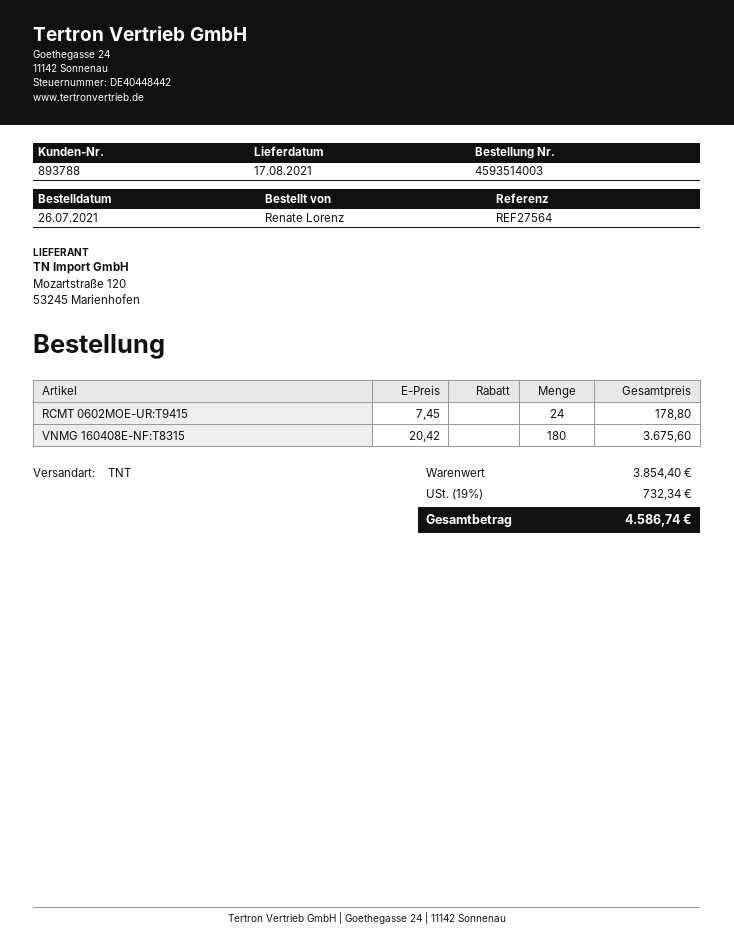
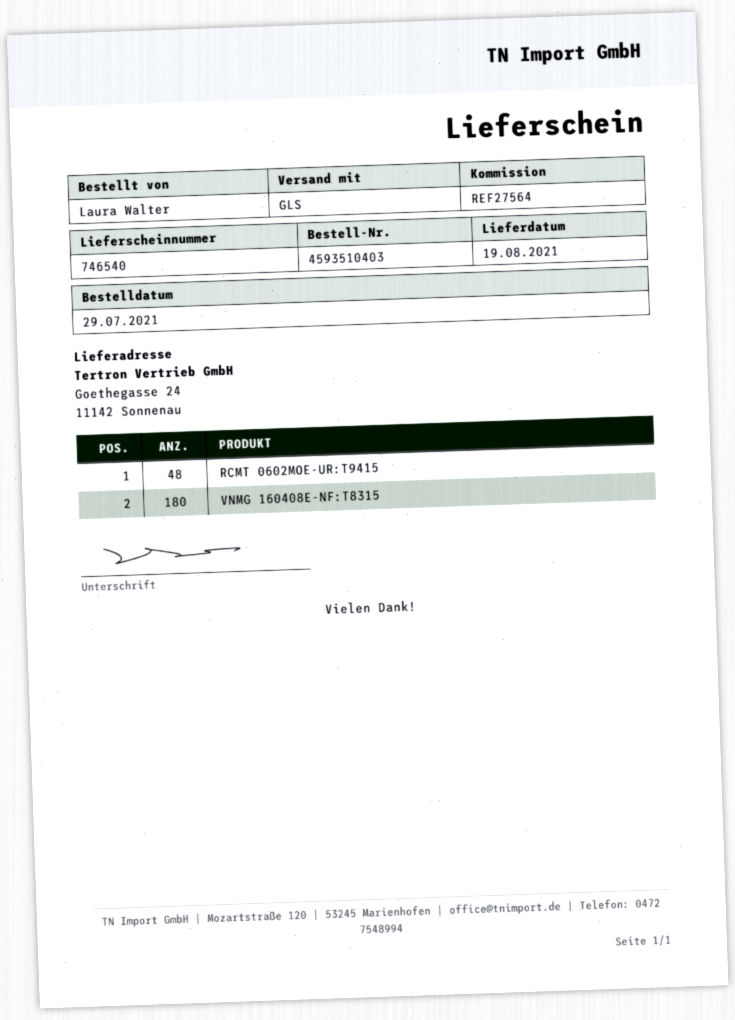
order number: 4593514003 -> 4593510403
order date: 2021-07-26 -> 2021-07-29
delivery date: 2021-08-17 -> 2021-08-19
ordered by: Renate Lorenz -> Laura Walter
shipping method: TNT -> GLS
RCMT 0602MOE-UR:T9415: 24 -> 48

